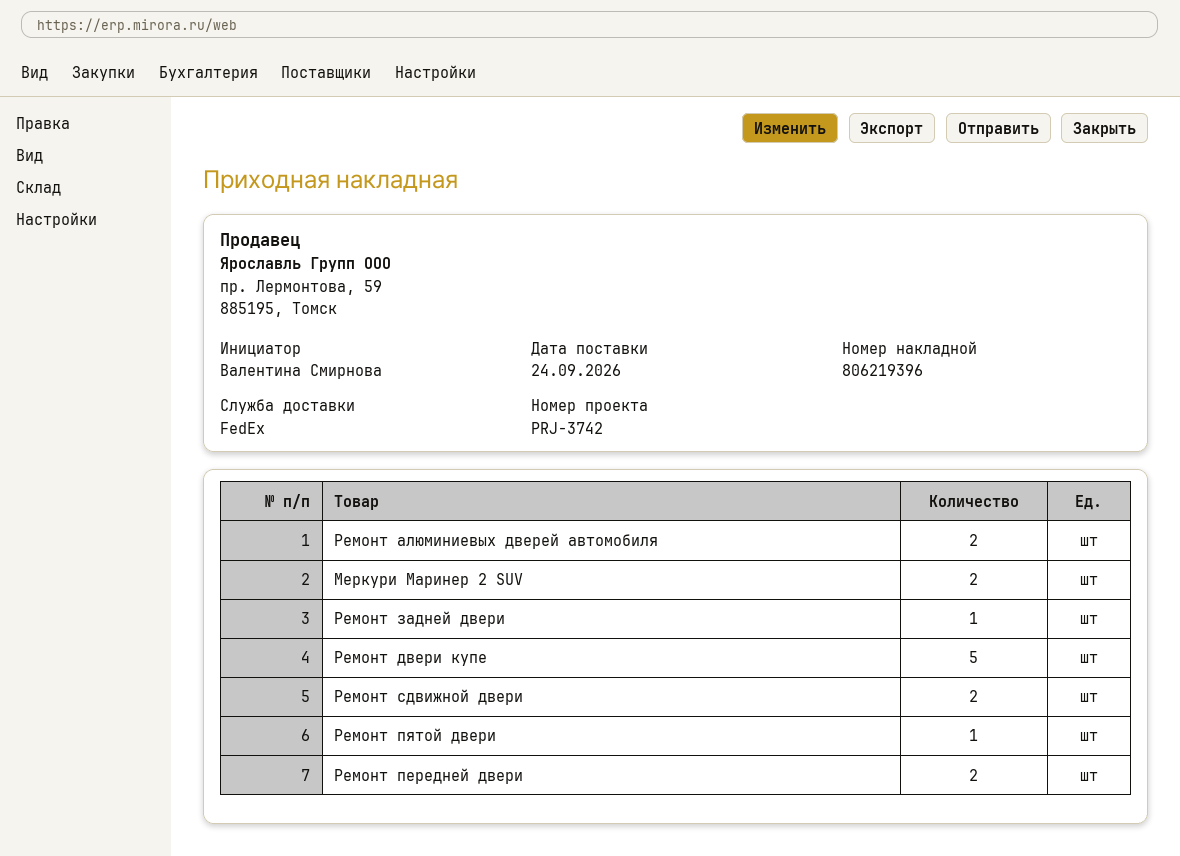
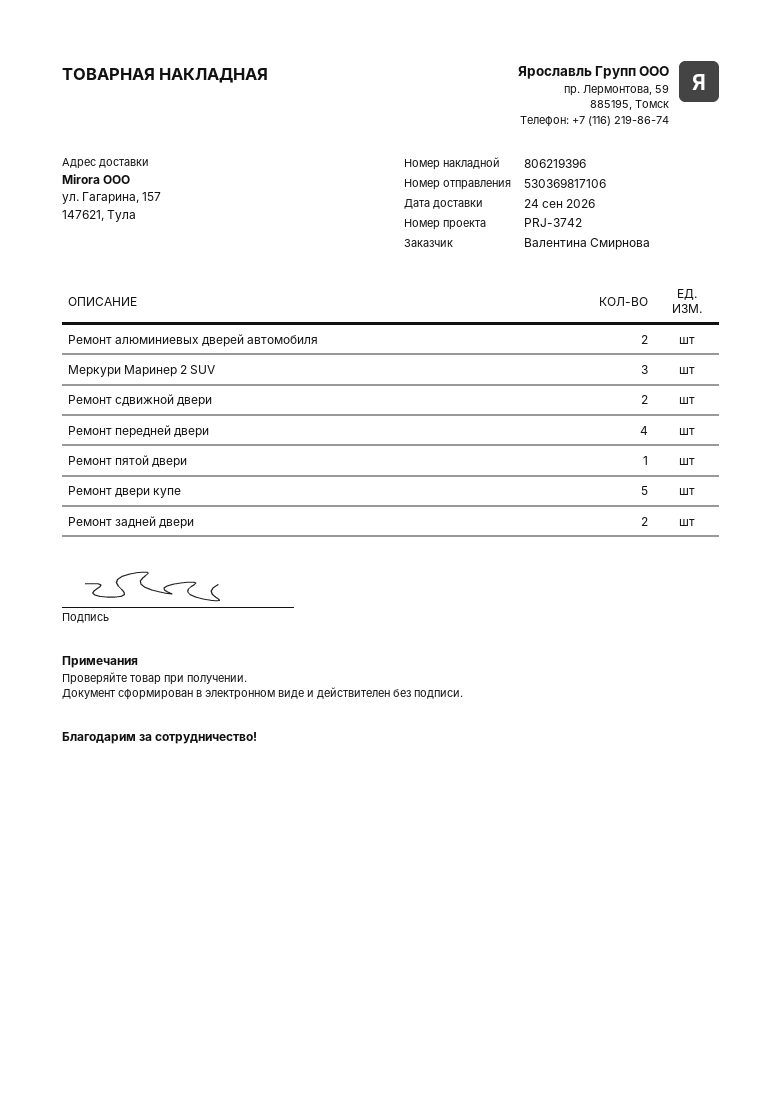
Меркури Маринер 2 SUV: 2 -> 3
Ремонт задней двери: 1 -> 2
Ремонт передней двери: 2 -> 4

